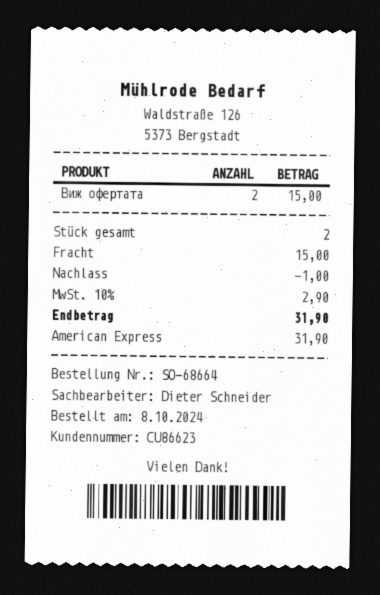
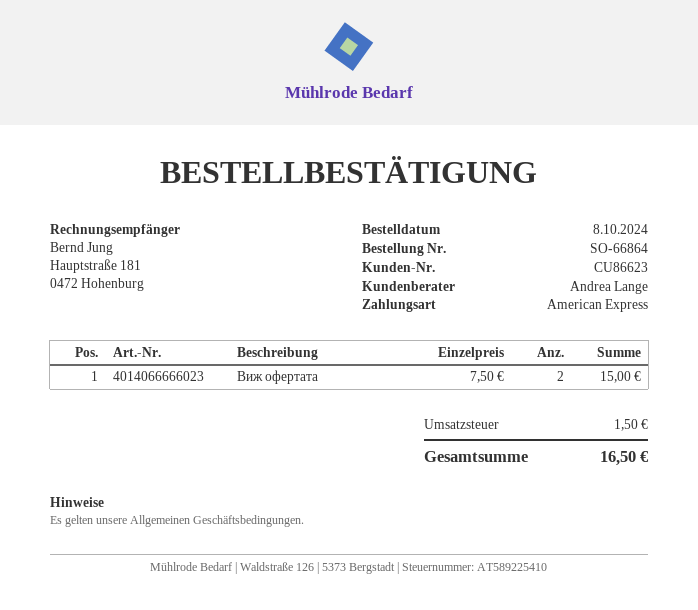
order number: SO-68664 -> SO-66864
sales rep: Dieter Schneider -> Andrea Lange
discount: 1.00 -> none
shipping: 15.00 -> none
tax: 2.90 -> 1.50
total: 31.90 -> 16.50

